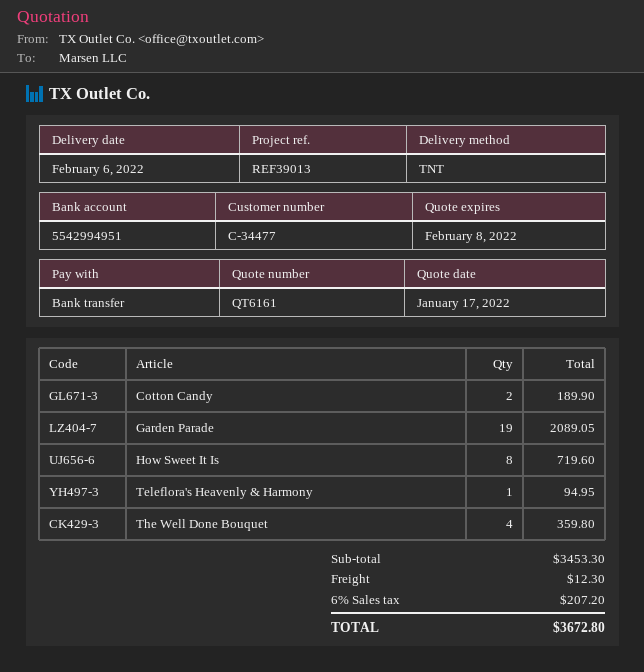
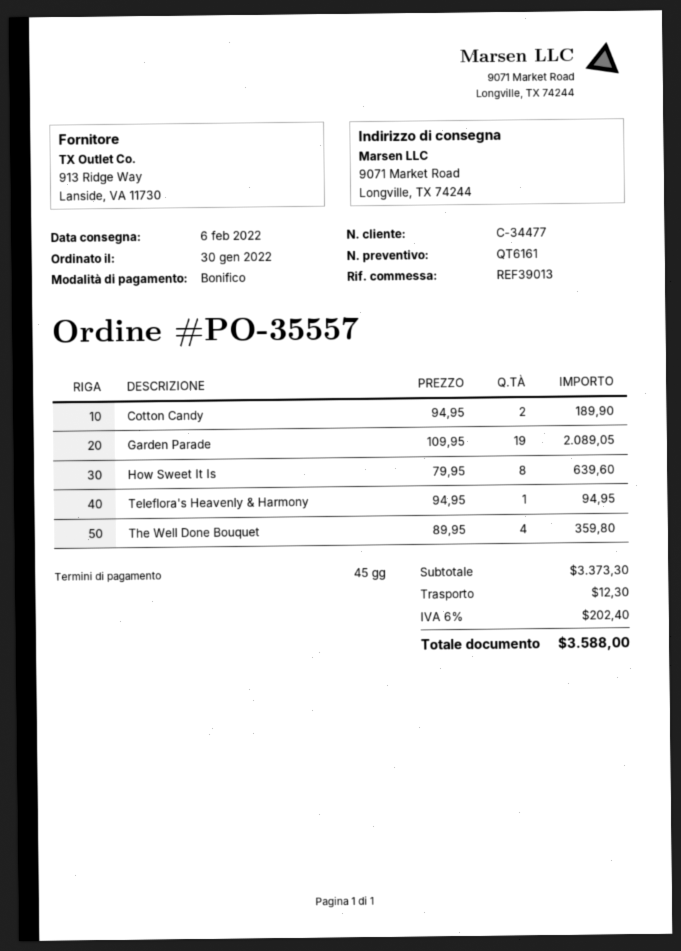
How Sweet It Is: 8 for 719.60 -> 8 for 639.60
subtotal: 3453.30 -> 3373.30
tax: 6% = 207.20 -> 6% = 202.40
total: 3672.80 -> 3588.00

